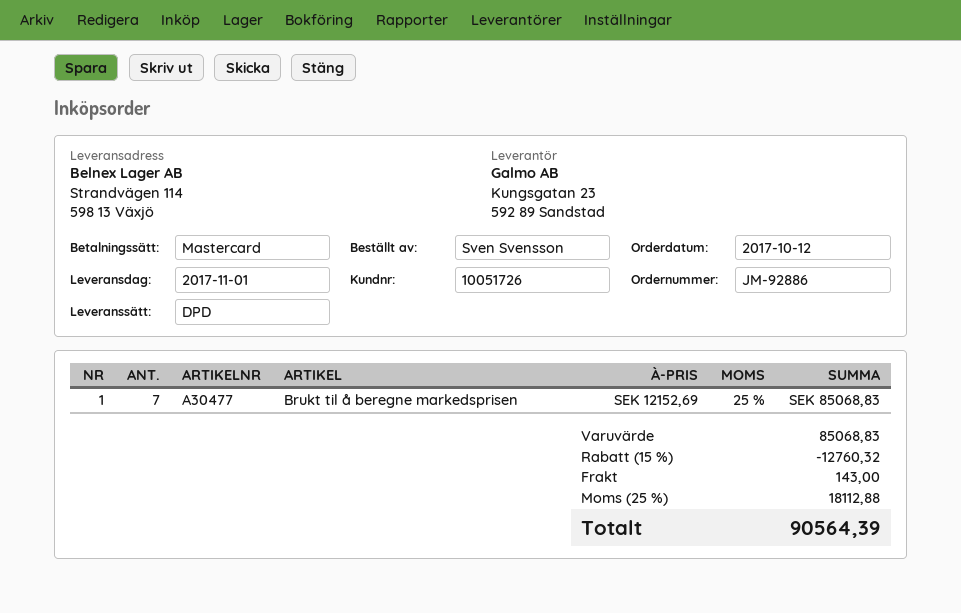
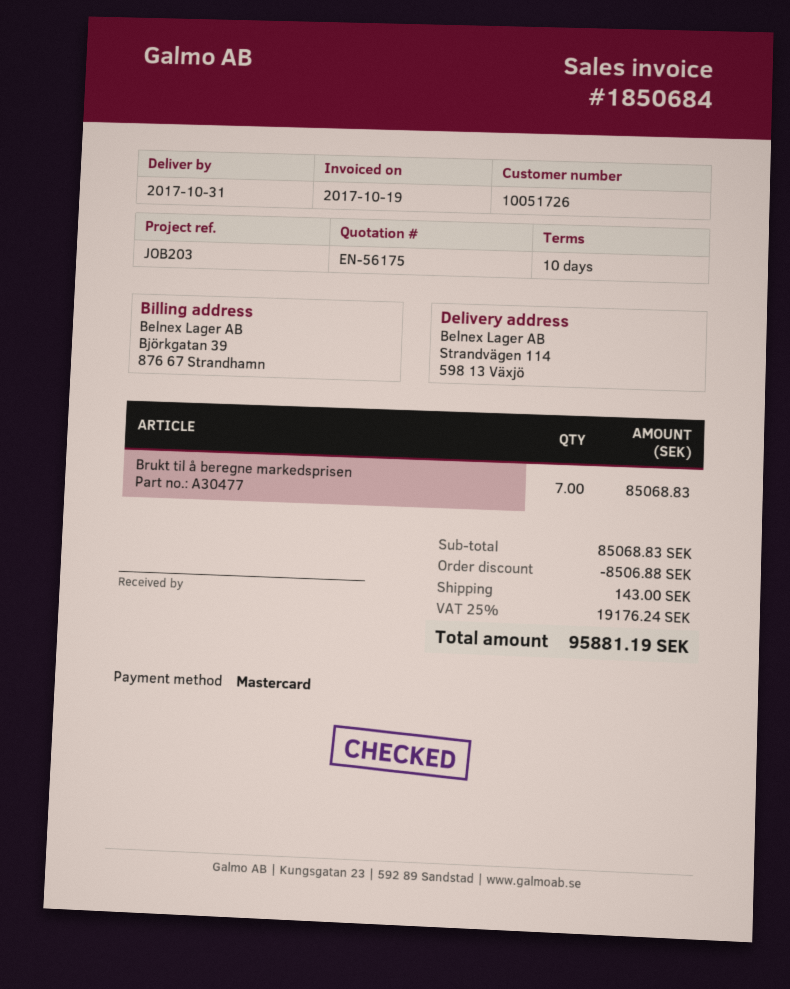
delivery date: 2017-11-01 -> 2017-10-31
discount: 12760.32 -> 8506.88
tax: 25% = 18112.88 -> 25% = 19176.24
total: 90564.39 -> 95881.19

